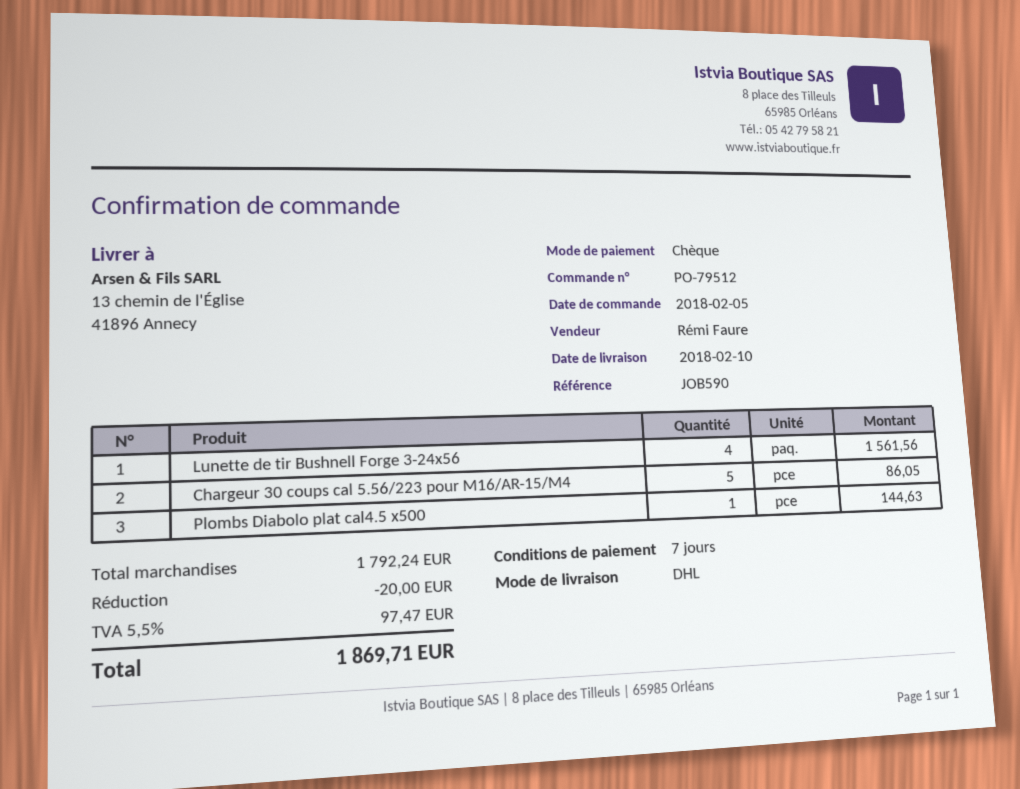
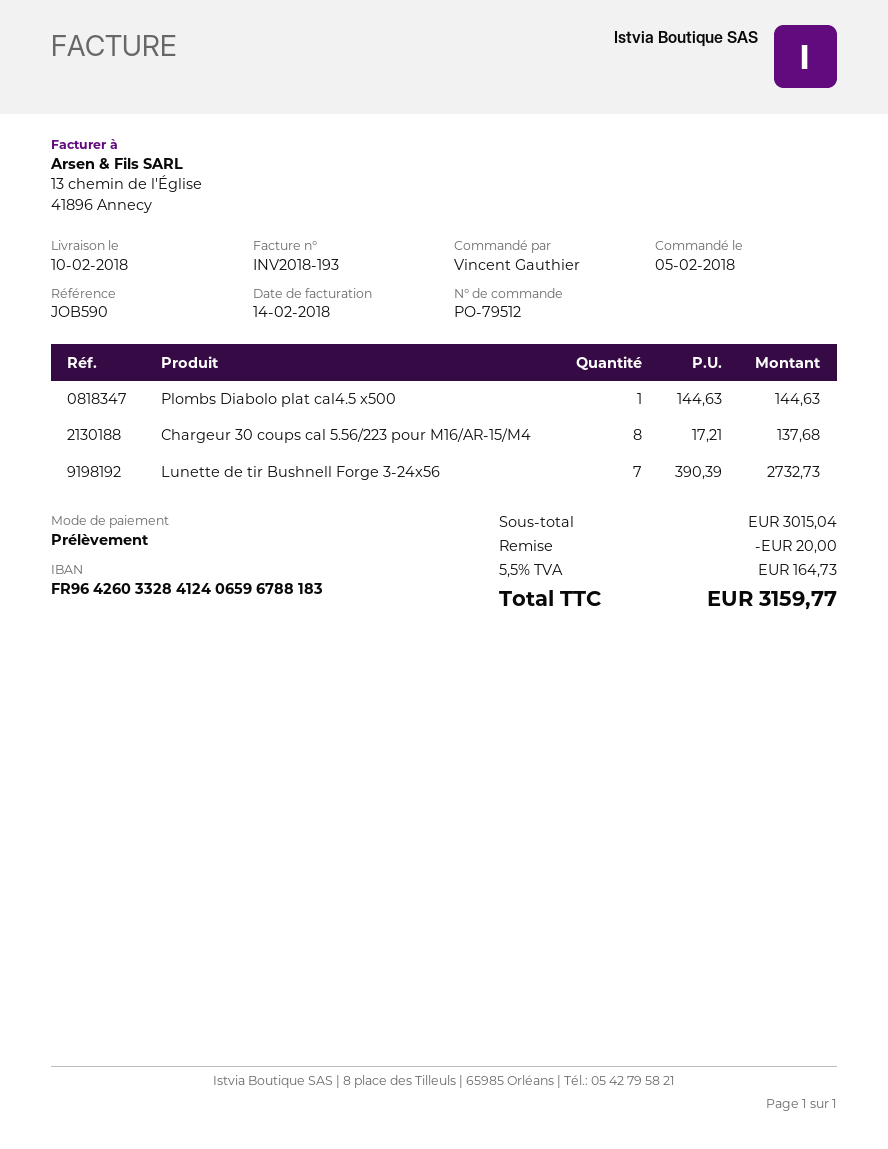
payment method: cheque -> direct debit
Lunette de tir Bushnell Forge 3-24x56: 4 for 1561.56 -> 7 for 2732.73
Chargeur 30 coups cal 5.56/223 pour M16/AR-15/M4: 5 for 86.05 -> 8 for 137.68
subtotal: 1792.24 -> 3015.04
tax: 5.5% = 97.47 -> 5.5% = 164.73
total: 1869.71 -> 3159.77

